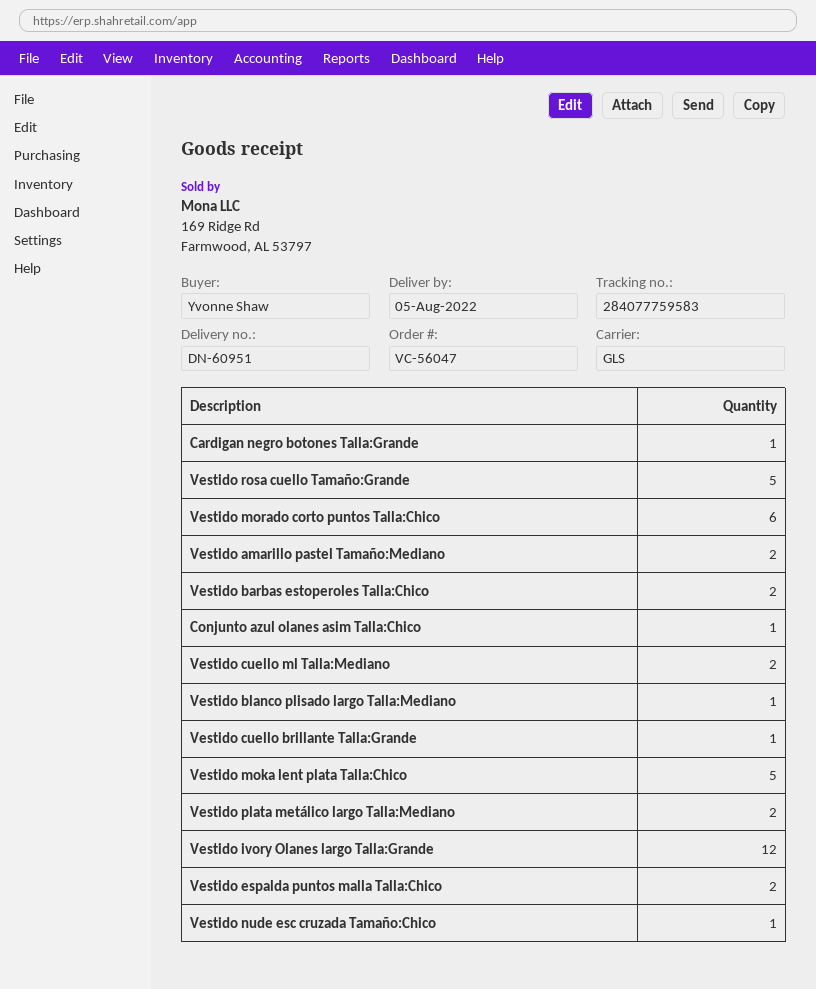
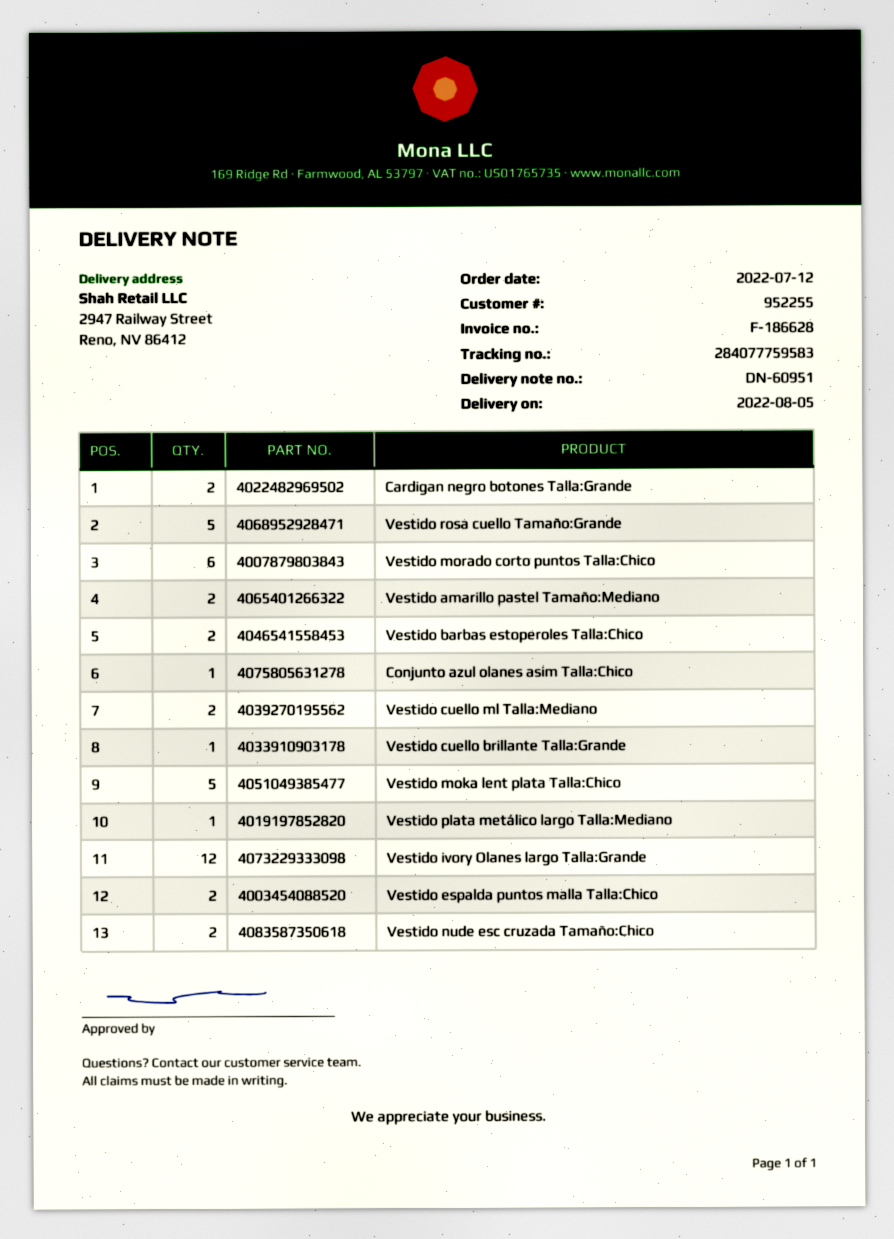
Cardigan negro botones Talla:Grande: 1 -> 2
Vestido blanco plisado largo Talla:Mediano: 1 -> none
Vestido plata metálico largo Talla:Mediano: 2 -> 1
Vestido nude esc cruzada Tamaño:Chico: 1 -> 2

